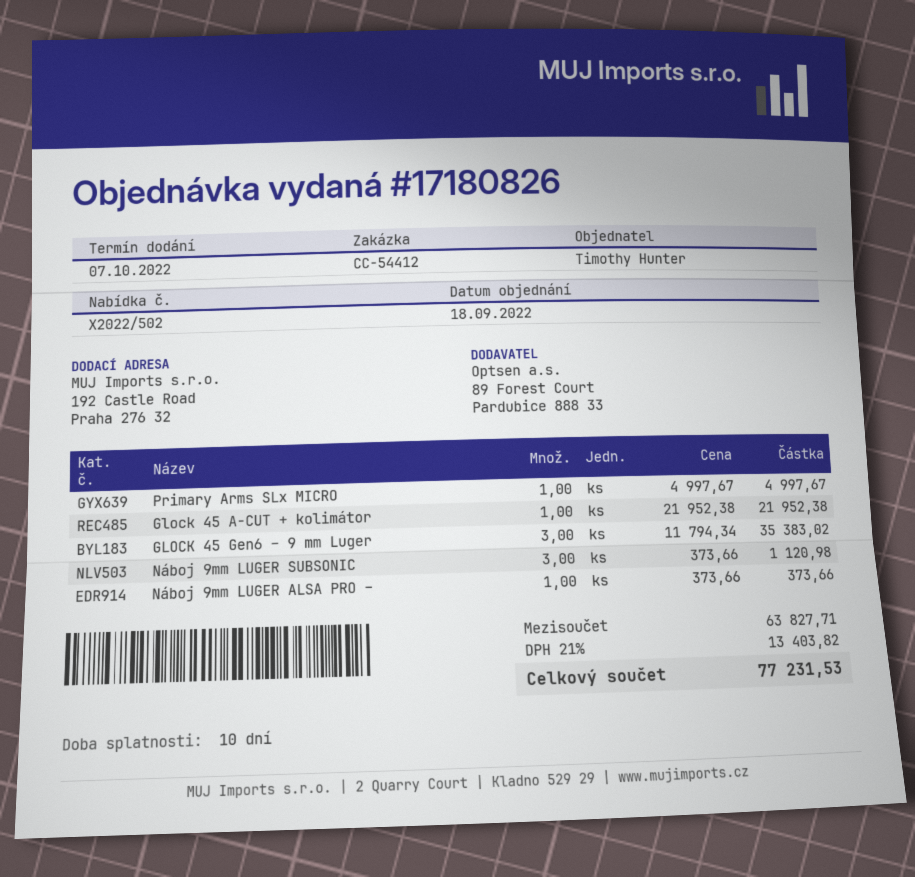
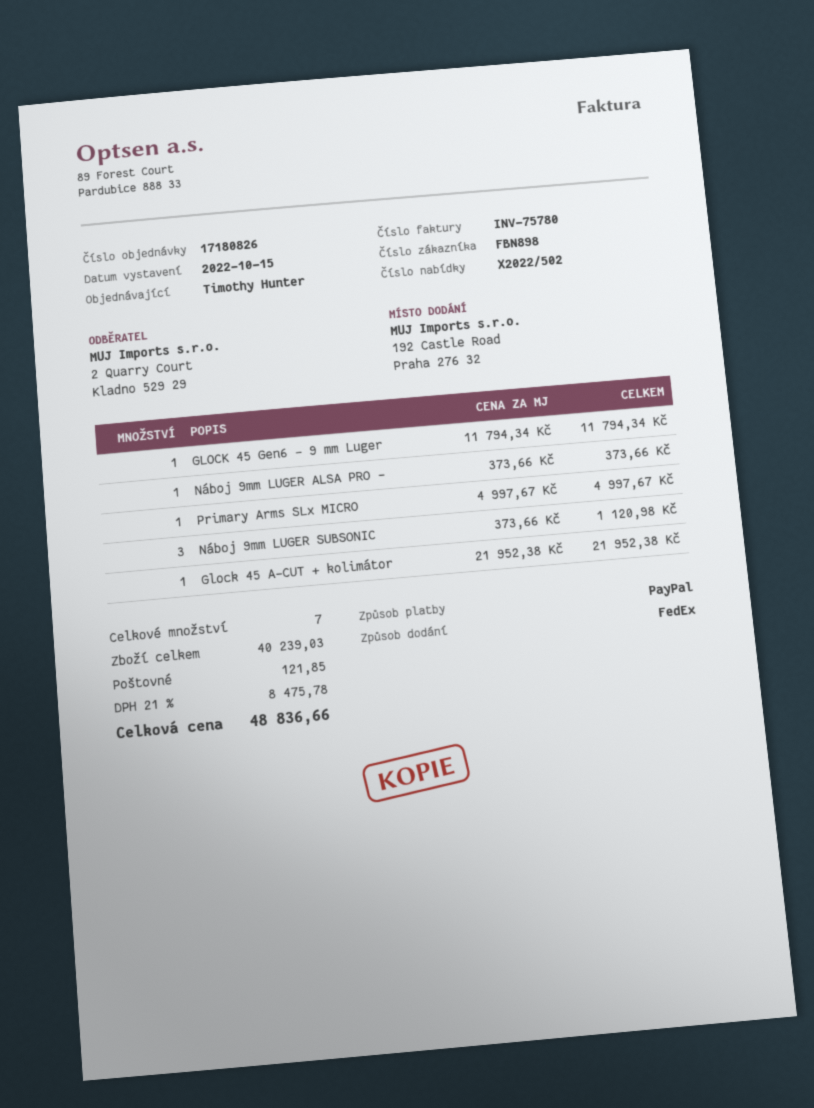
GLOCK 45 Gen6 – 9 mm Luger: 3 x 11794.34 = 35383.02 -> 1 x 11794.34 = 11794.34
subtotal: 63827.71 -> 40239.03
shipping: none -> 121.85
tax: 21% = 13403.82 -> 21% = 8475.78
total: 77231.53 -> 48836.66

